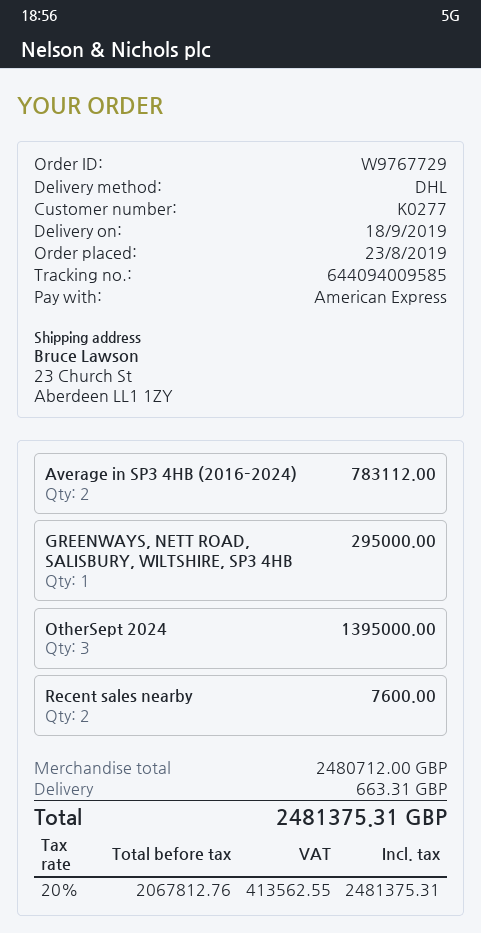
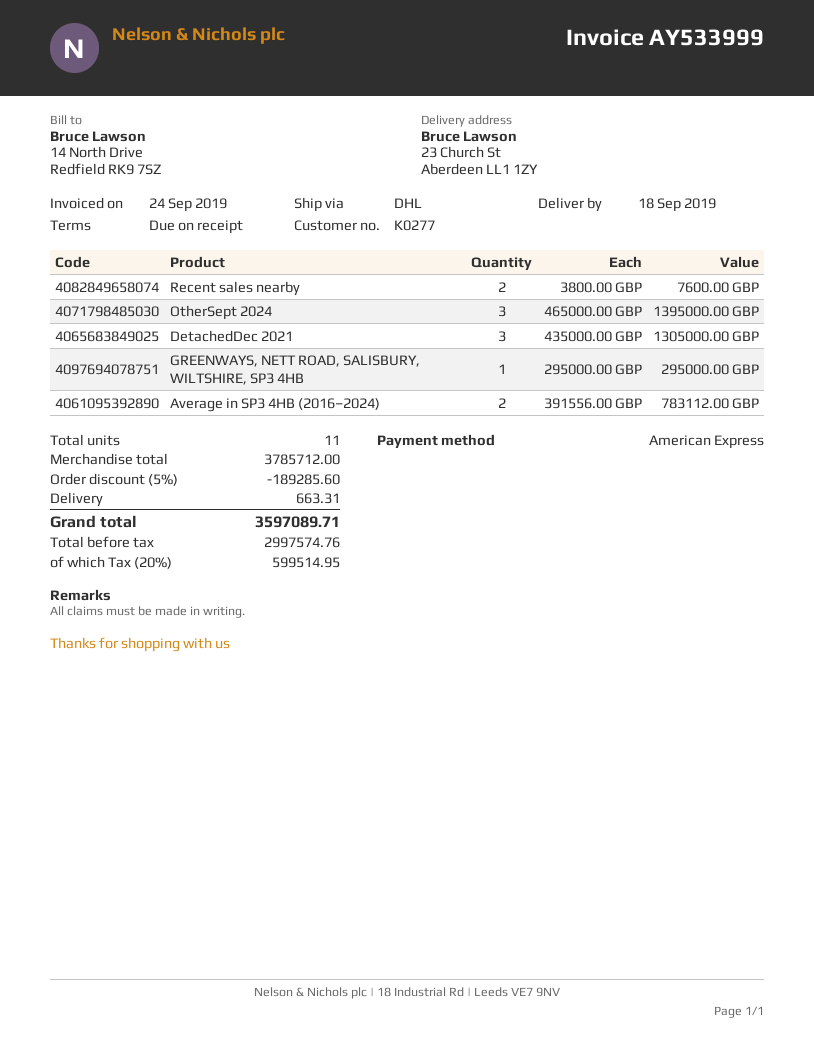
DetachedDec 2021: none -> 3 for 1305000.00
subtotal: 2480712.00 -> 3785712.00
discount: none -> 5% = 189285.60
net: 2067812.76 -> 2997574.76
tax: 20% = 413562.55 -> 20% = 599514.95
total: 2481375.31 -> 3597089.71

